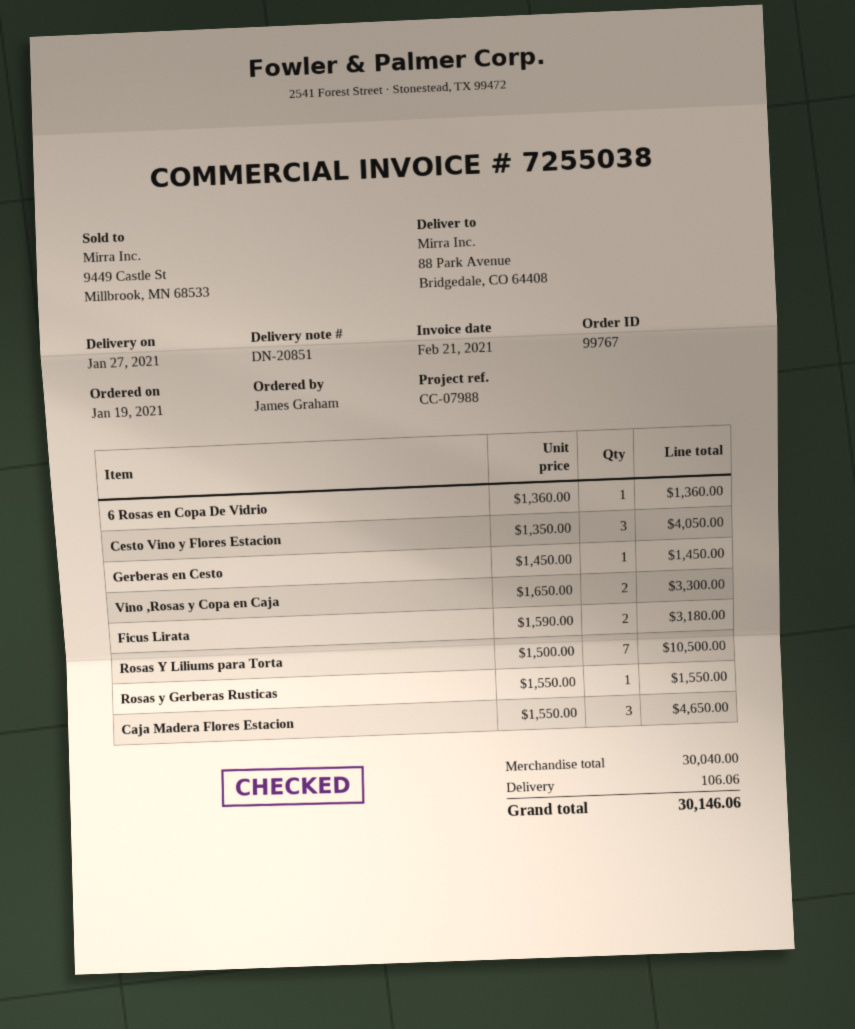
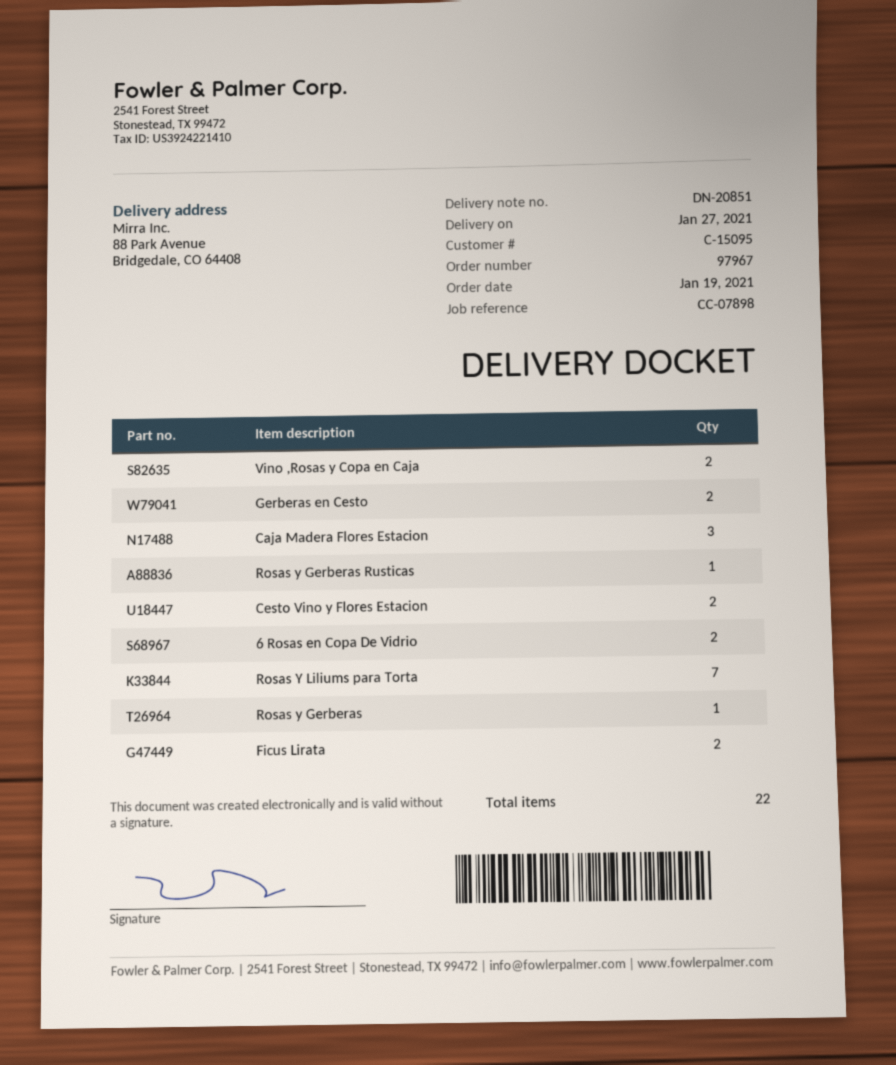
order number: 99767 -> 97967
reference: CC-07988 -> CC-07898
6 Rosas en Copa De Vidrio: 1 -> 2
Cesto Vino y Flores Estacion: 3 -> 2
Gerberas en Cesto: 1 -> 2
Rosas y Gerberas: none -> 1

